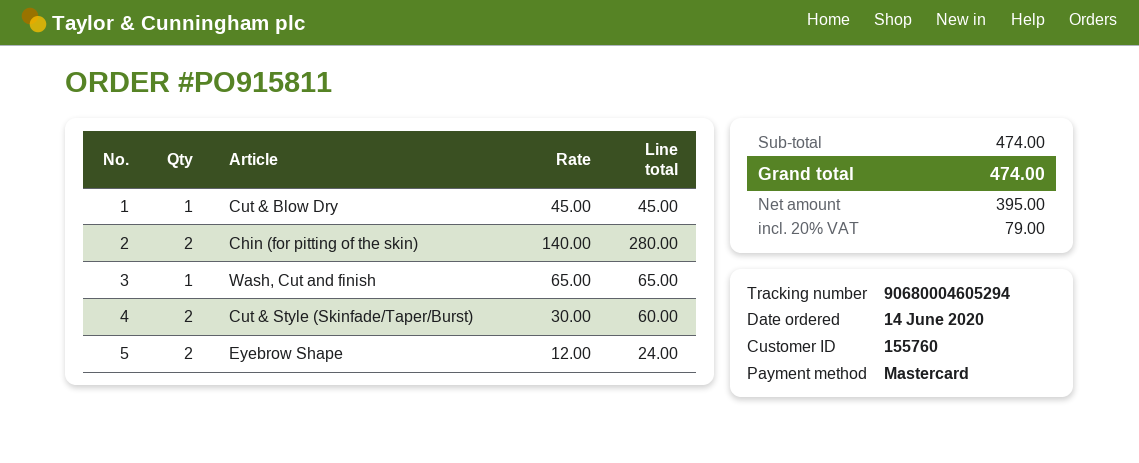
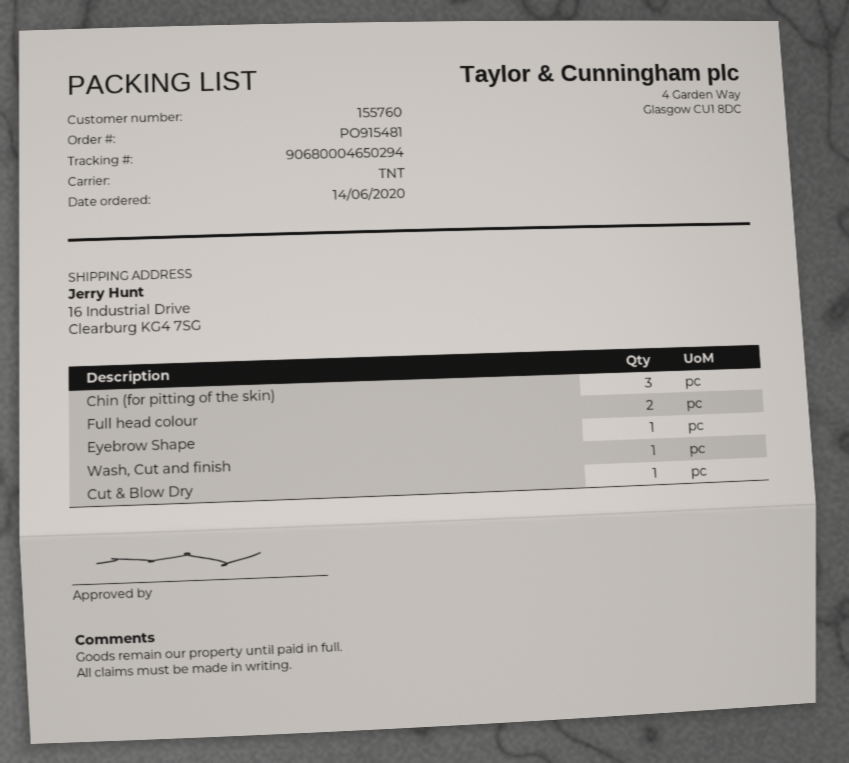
order number: PO915811 -> PO915481
tracking number: 90680004605294 -> 90680004650294
Chin (for pitting of the skin): 2 -> 3
Cut & Style (Skinfade/Taper/Burst): 2 -> none
Eyebrow Shape: 2 -> 1
Full head colour: none -> 2

